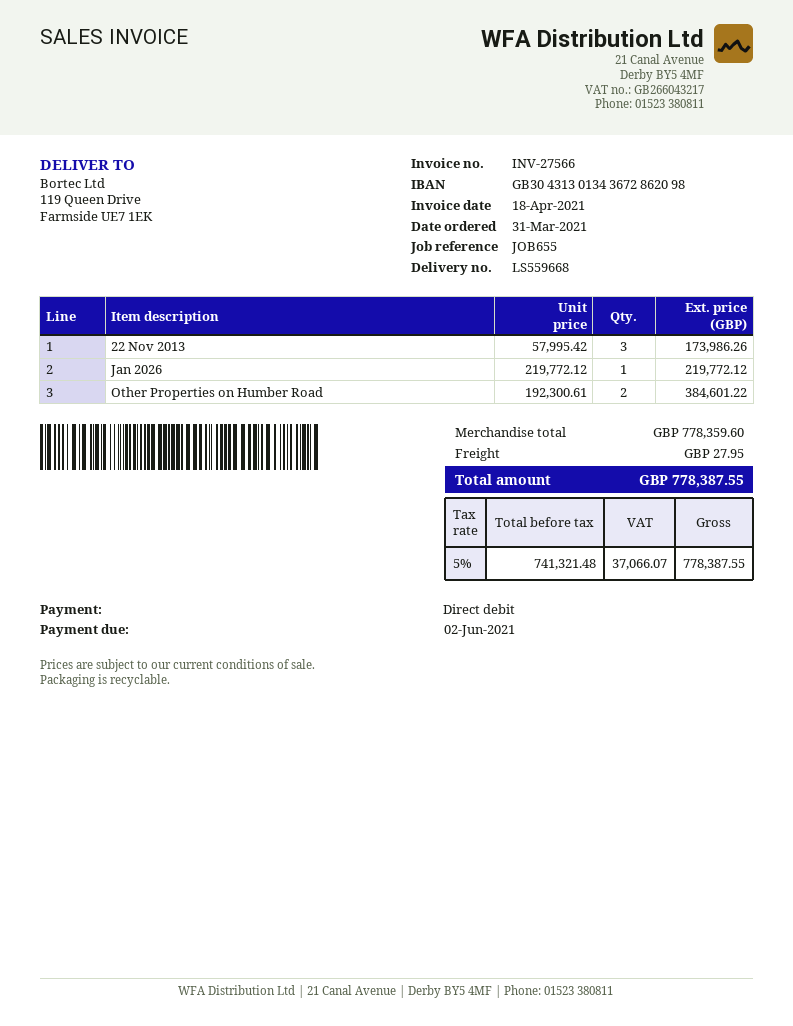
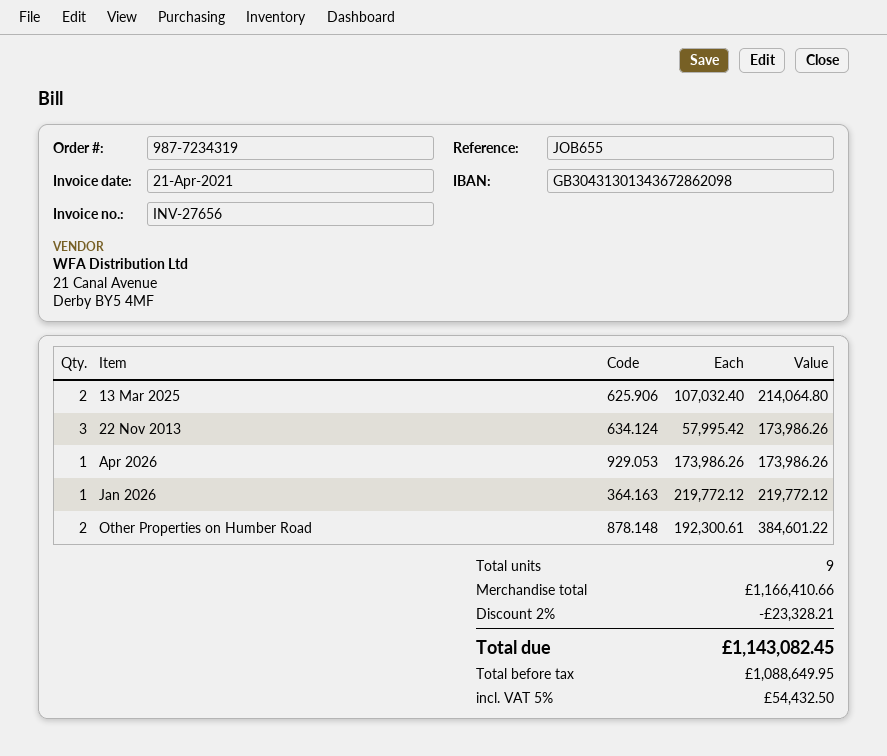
invoice number: INV-27566 -> INV-27656
invoice date: 2021-04-18 -> 2021-04-21
13 Mar 2025: none -> 2 x 107032.40 = 214064.80
Apr 2026: none -> 1 x 173986.26 = 173986.26
subtotal: 778359.60 -> 1166410.66
discount: none -> 2% = 23328.21
shipping: 27.95 -> none
net: 741321.48 -> 1088649.95
tax: 5% = 37066.07 -> 5% = 54432.50
total: 778387.55 -> 1143082.45

